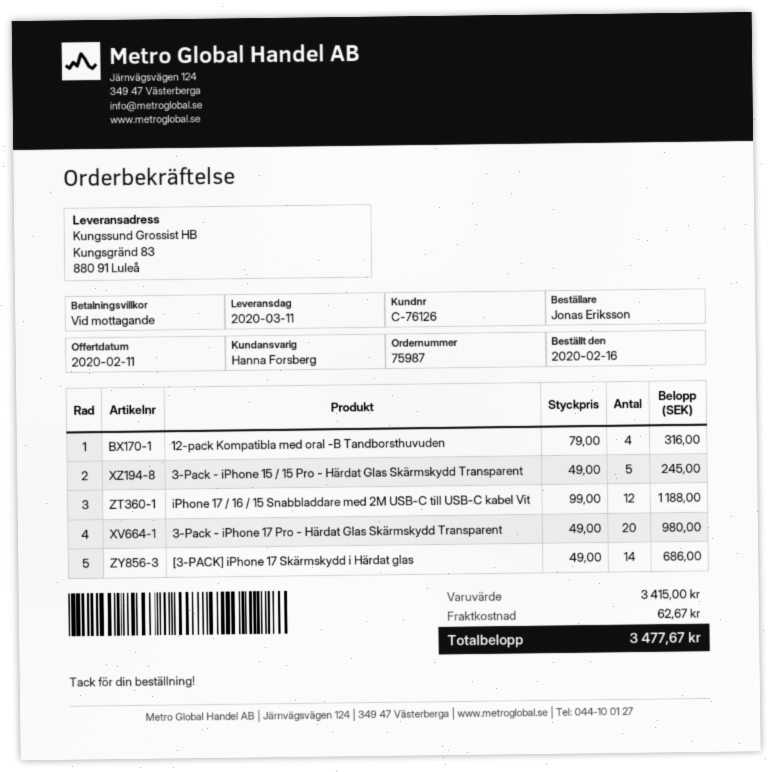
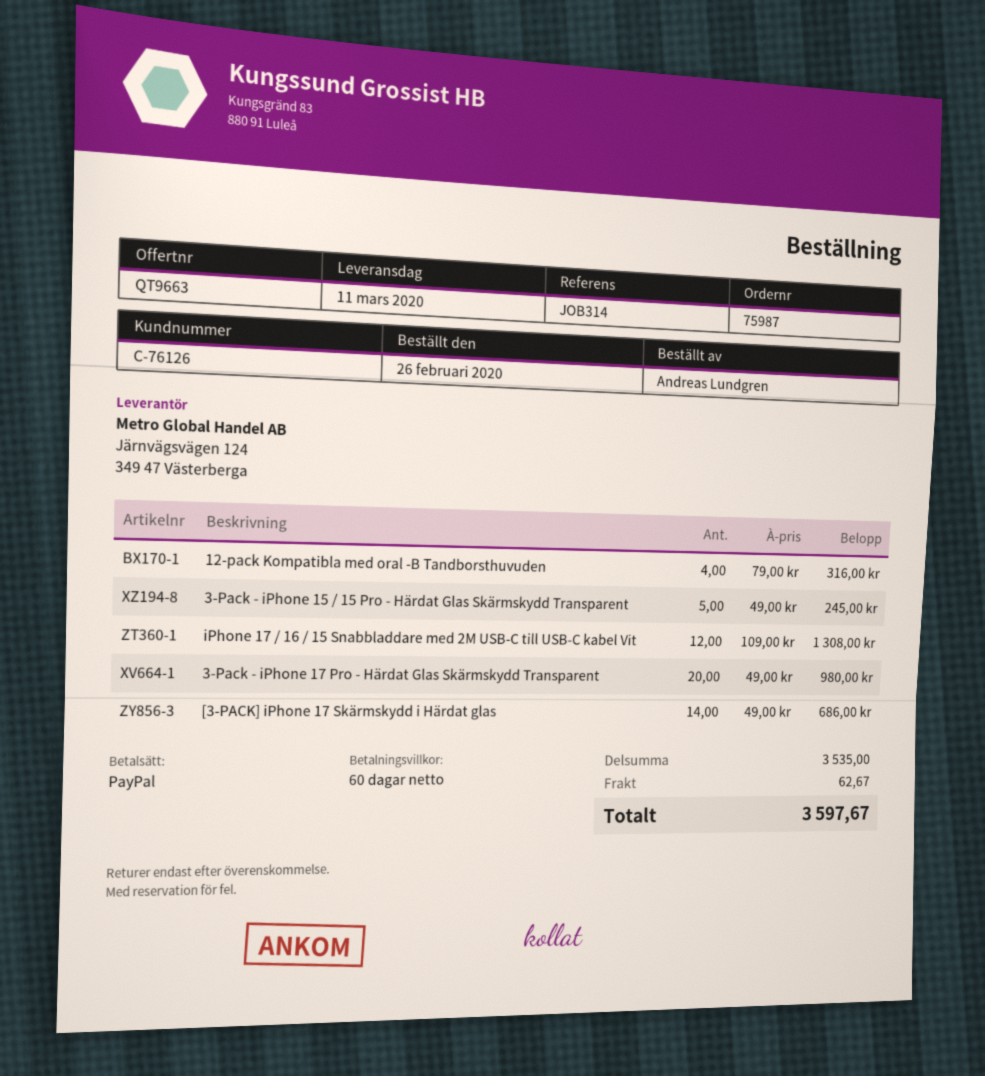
order date: 2020-02-16 -> 2020-02-26
payment terms: on receipt -> 60 days
ordered by: Jonas Eriksson -> Andreas Lundgren
iPhone 17 / 16 / 15 Snabbladdare med 2M USB-C till USB-C kabel Vit: 12 x 99.00 = 1188.00 -> 12 x 109.00 = 1308.00
subtotal: 3415.00 -> 3535.00
total: 3477.67 -> 3597.67

